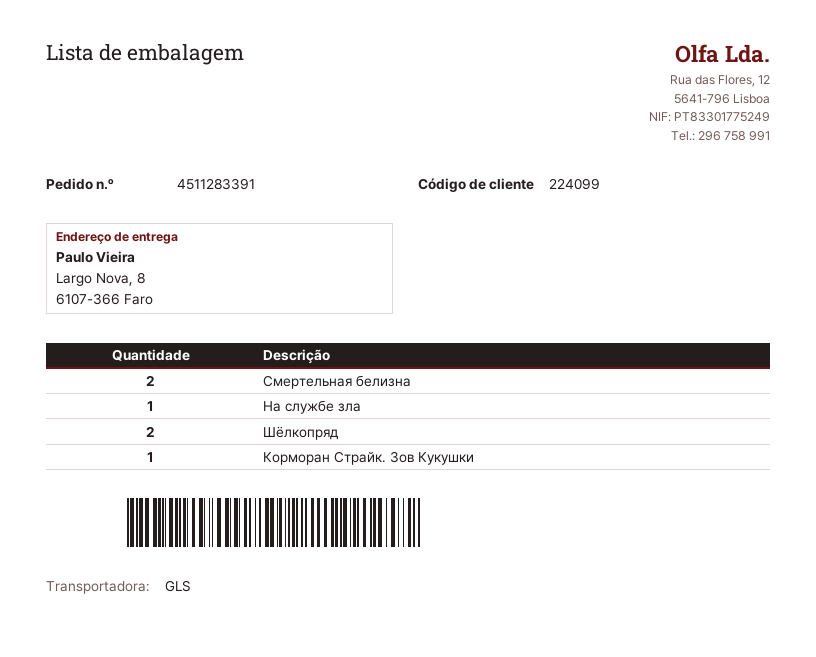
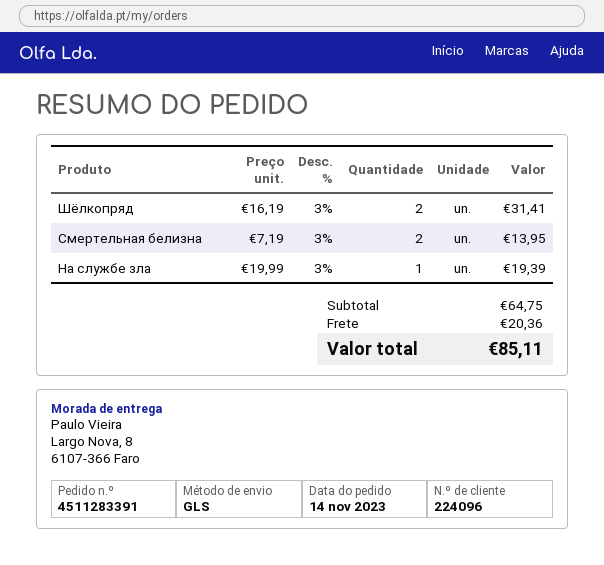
customer number: 224099 -> 224096
Корморан Страйк. Зов Кукушки: 1 -> none

